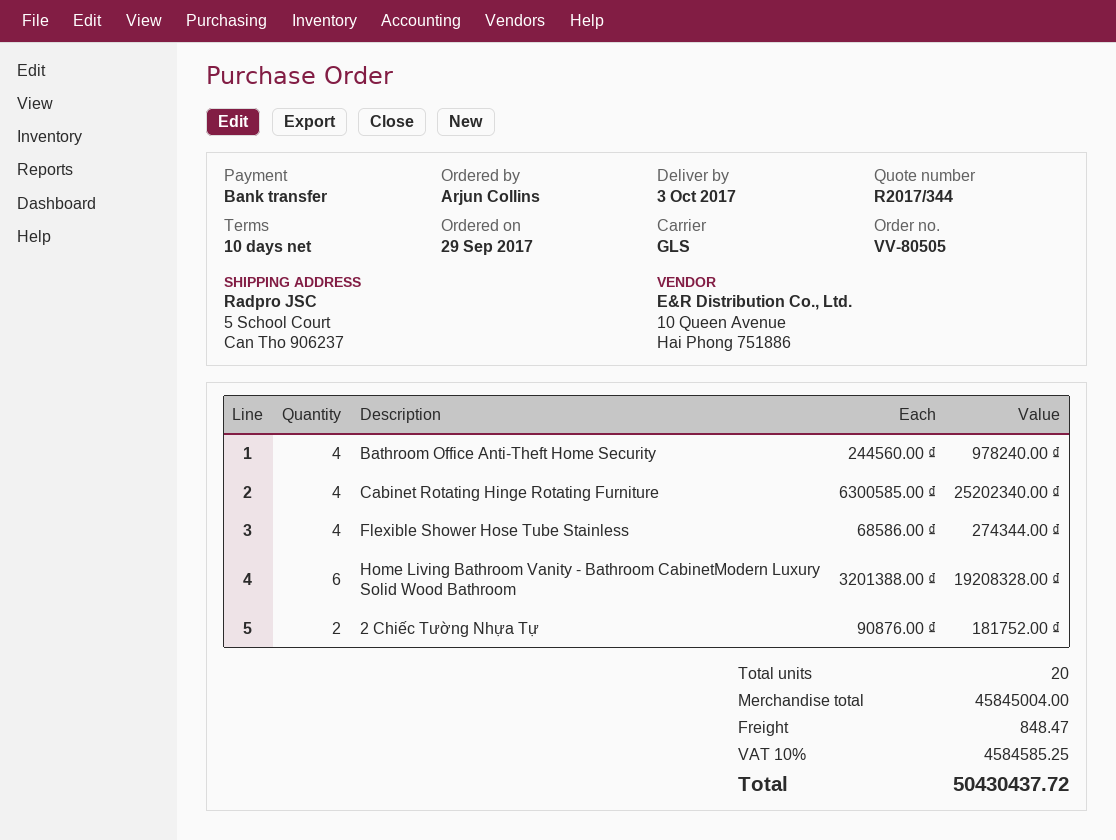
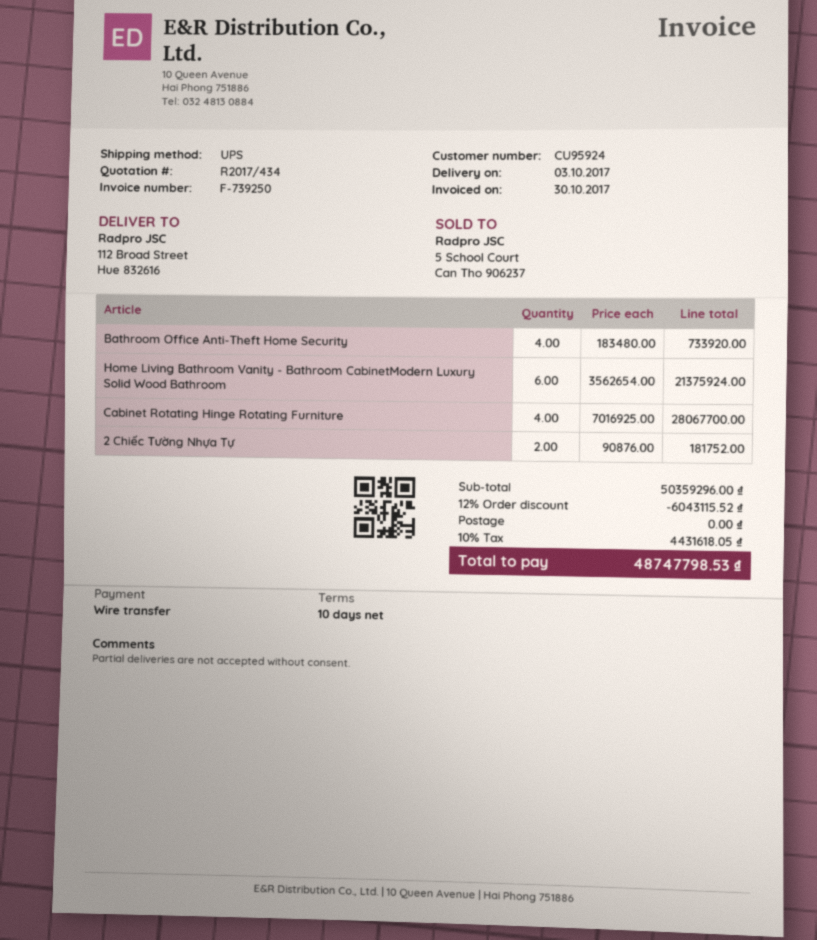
quote number: R2017/344 -> R2017/434
shipping method: GLS -> UPS
ship to: 5 School Court, Can Tho 906237 -> 112 Broad Street, Hue 832616
Bathroom Office Anti-Theft Home Security: 4 x 244560.00 = 978240.00 -> 4 x 183480.00 = 733920.00
Cabinet Rotating Hinge Rotating Furniture: 4 x 6300585.00 = 25202340.00 -> 4 x 7016925.00 = 28067700.00
Flexible Shower Hose Tube Stainless: 4 x 68586.00 = 274344.00 -> none
Home Living Bathroom Vanity - Bathroom CabinetModern Luxury Solid Wood Bathroom: 6 x 3201388.00 = 19208328.00 -> 6 x 3562654.00 = 21375924.00
subtotal: 45845004.00 -> 50359296.00
discount: none -> 12% = 6043115.52
shipping: 848.47 -> 0.00
tax: 10% = 4584585.25 -> 10% = 4431618.05
total: 50430437.72 -> 48747798.53

